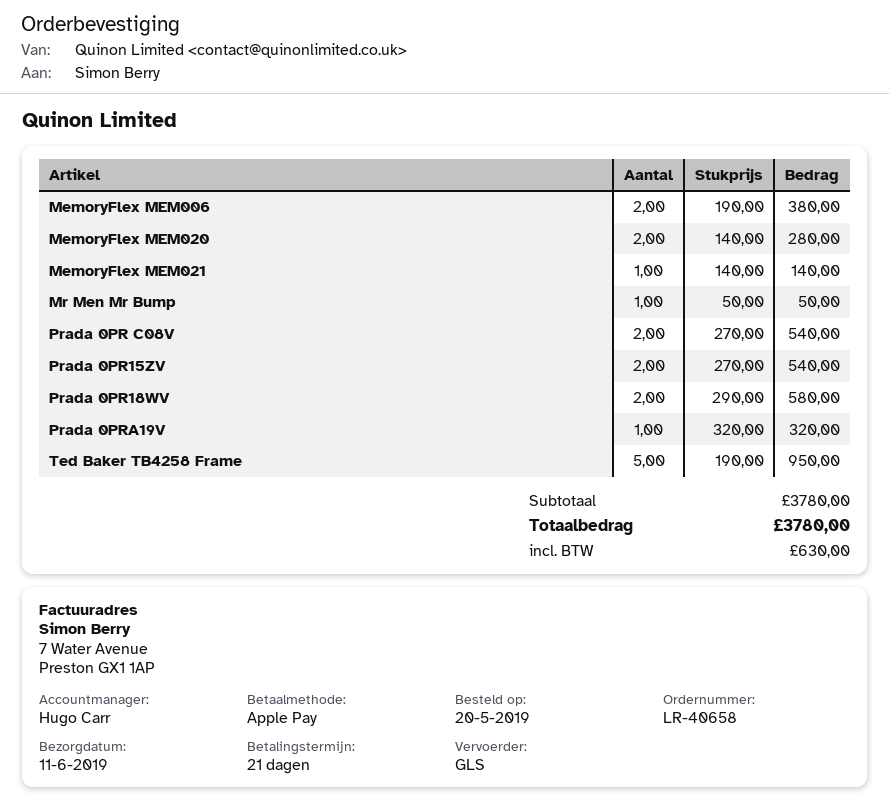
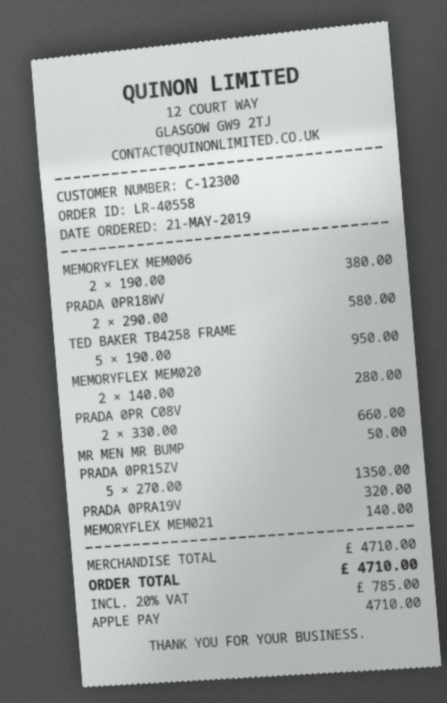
order number: LR-40658 -> LR-40558
order date: 2019-05-20 -> 2019-05-21
Prada 0PR C08V: 2 x 270.00 = 540.00 -> 2 x 330.00 = 660.00
Prada 0PR15ZV: 2 x 270.00 = 540.00 -> 5 x 270.00 = 1350.00
subtotal: 3780.00 -> 4710.00
tax: 630.00 -> 785.00
total: 3780.00 -> 4710.00

